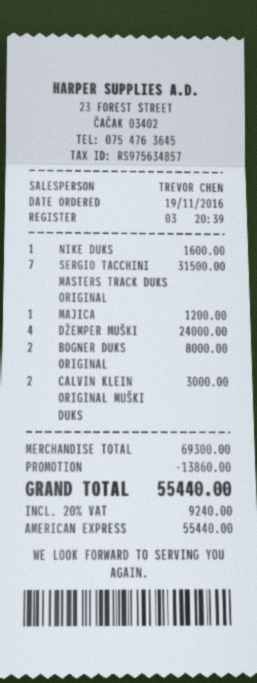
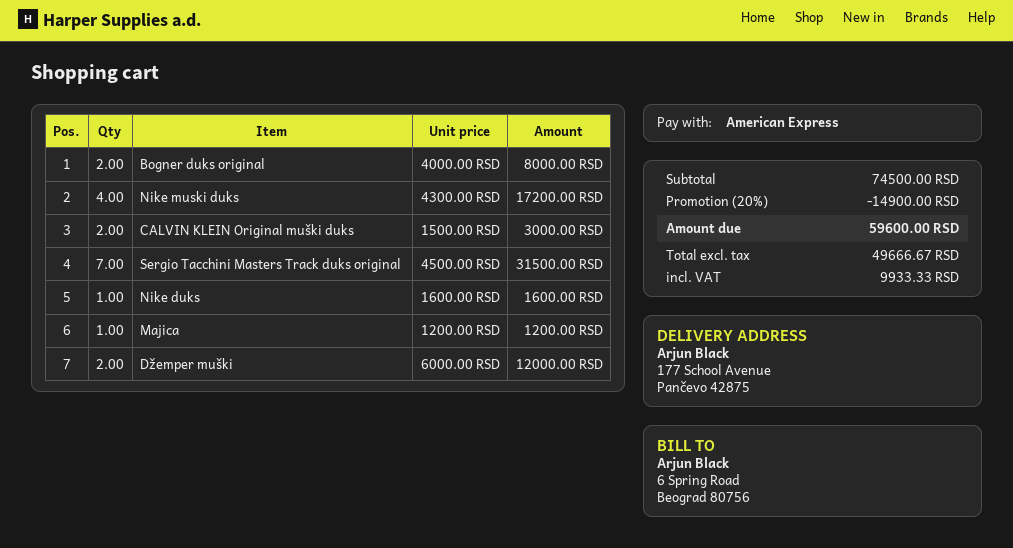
DŽEMPER MUŠKI: 4 for 24000.00 -> 2 for 12000.00
Nike muski duks: none -> 4 for 17200.00
subtotal: 69300.00 -> 74500.00
discount: 13860.00 -> 14900.00
tax: 9240.00 -> 9933.33
total: 55440.00 -> 59600.00

